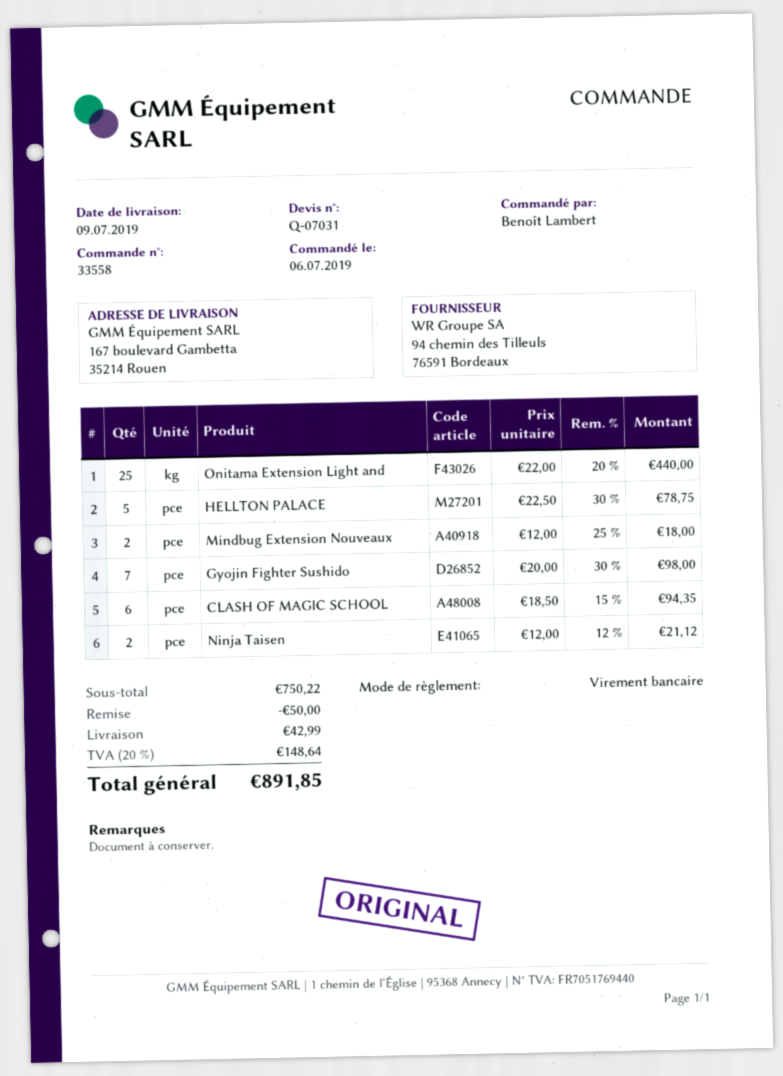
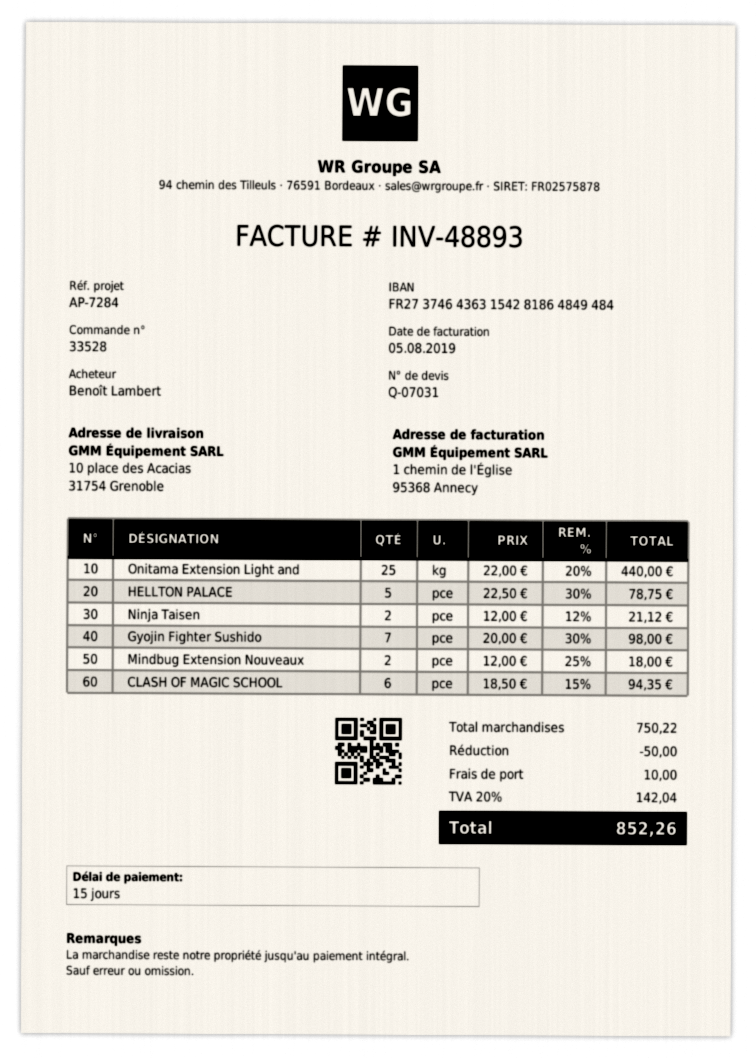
order number: 33558 -> 33528
ship to: 167 boulevard Gambetta, 35214 Rouen -> 10 place des Acacias, 31754 Grenoble
shipping: 42.99 -> 10.00
tax: 20% = 148.64 -> 20% = 142.04
total: 891.85 -> 852.26

